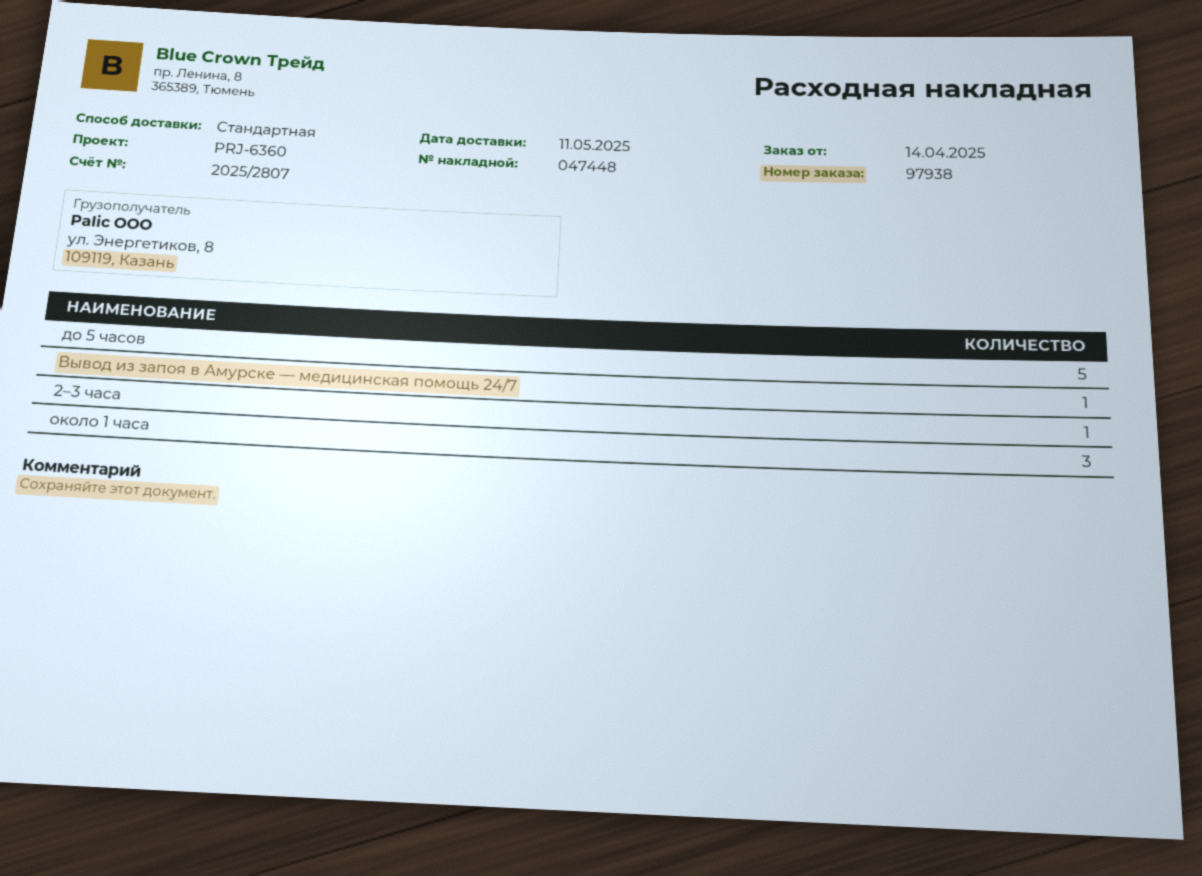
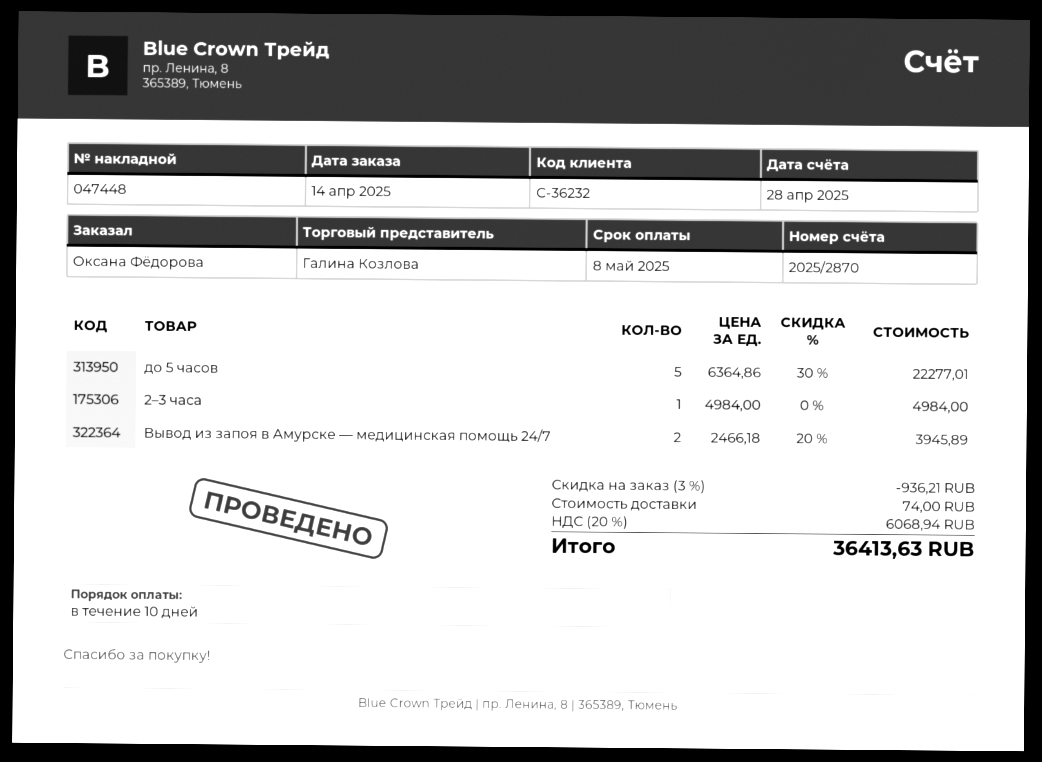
invoice number: 2025/2807 -> 2025/2870
Вывод из запоя в Амурске — медицинская помощь 24/7: 1 -> 2
около 1 часа: 3 -> none

